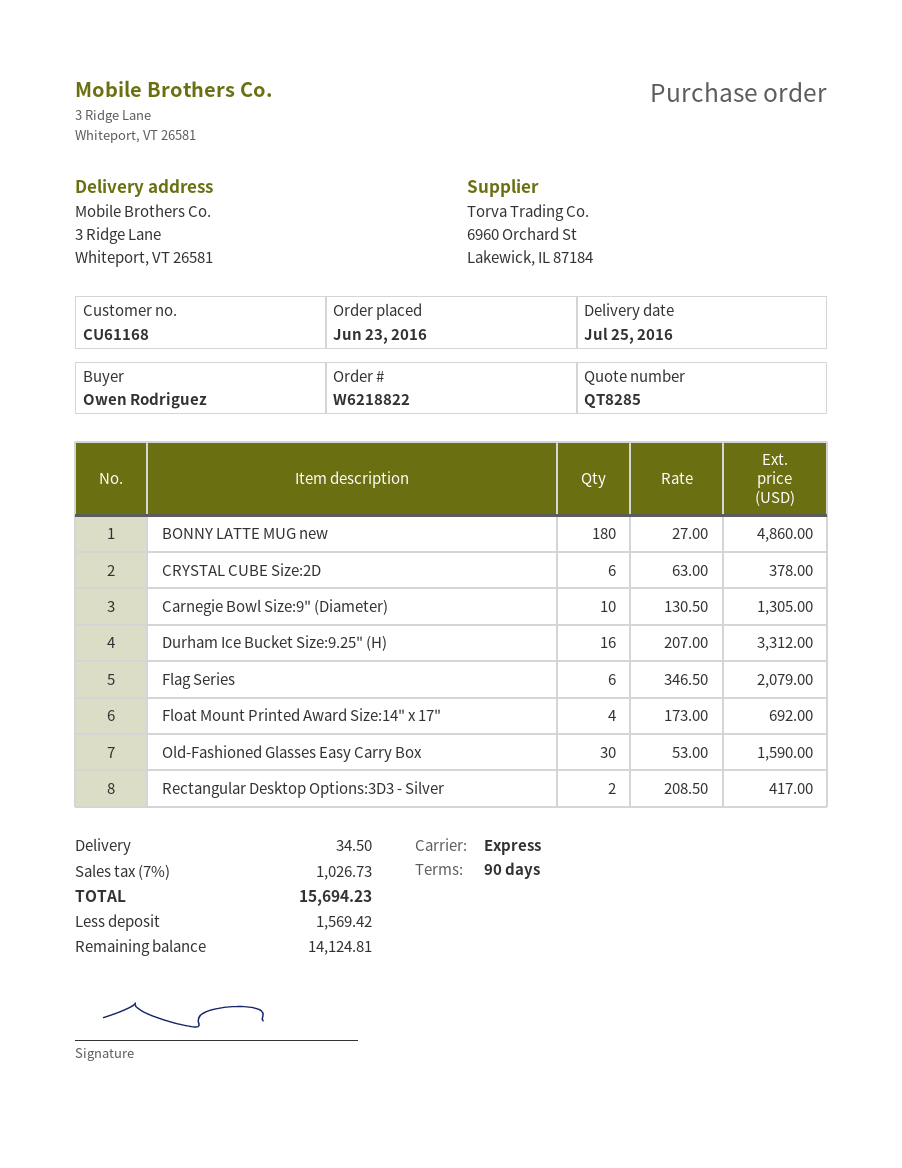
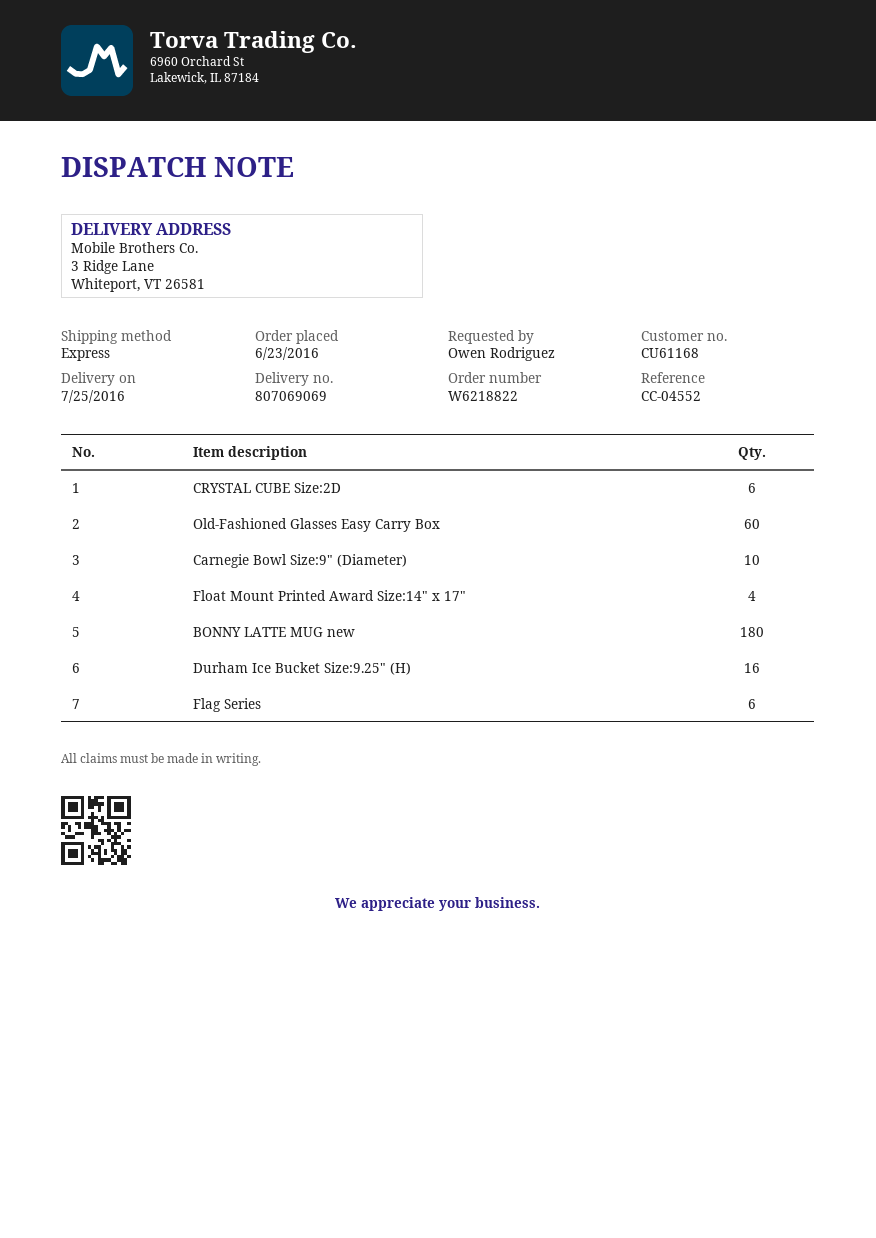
Old-Fashioned Glasses Easy Carry Box: 30 -> 60
Rectangular Desktop Options:3D3 - Silver: 2 -> none

